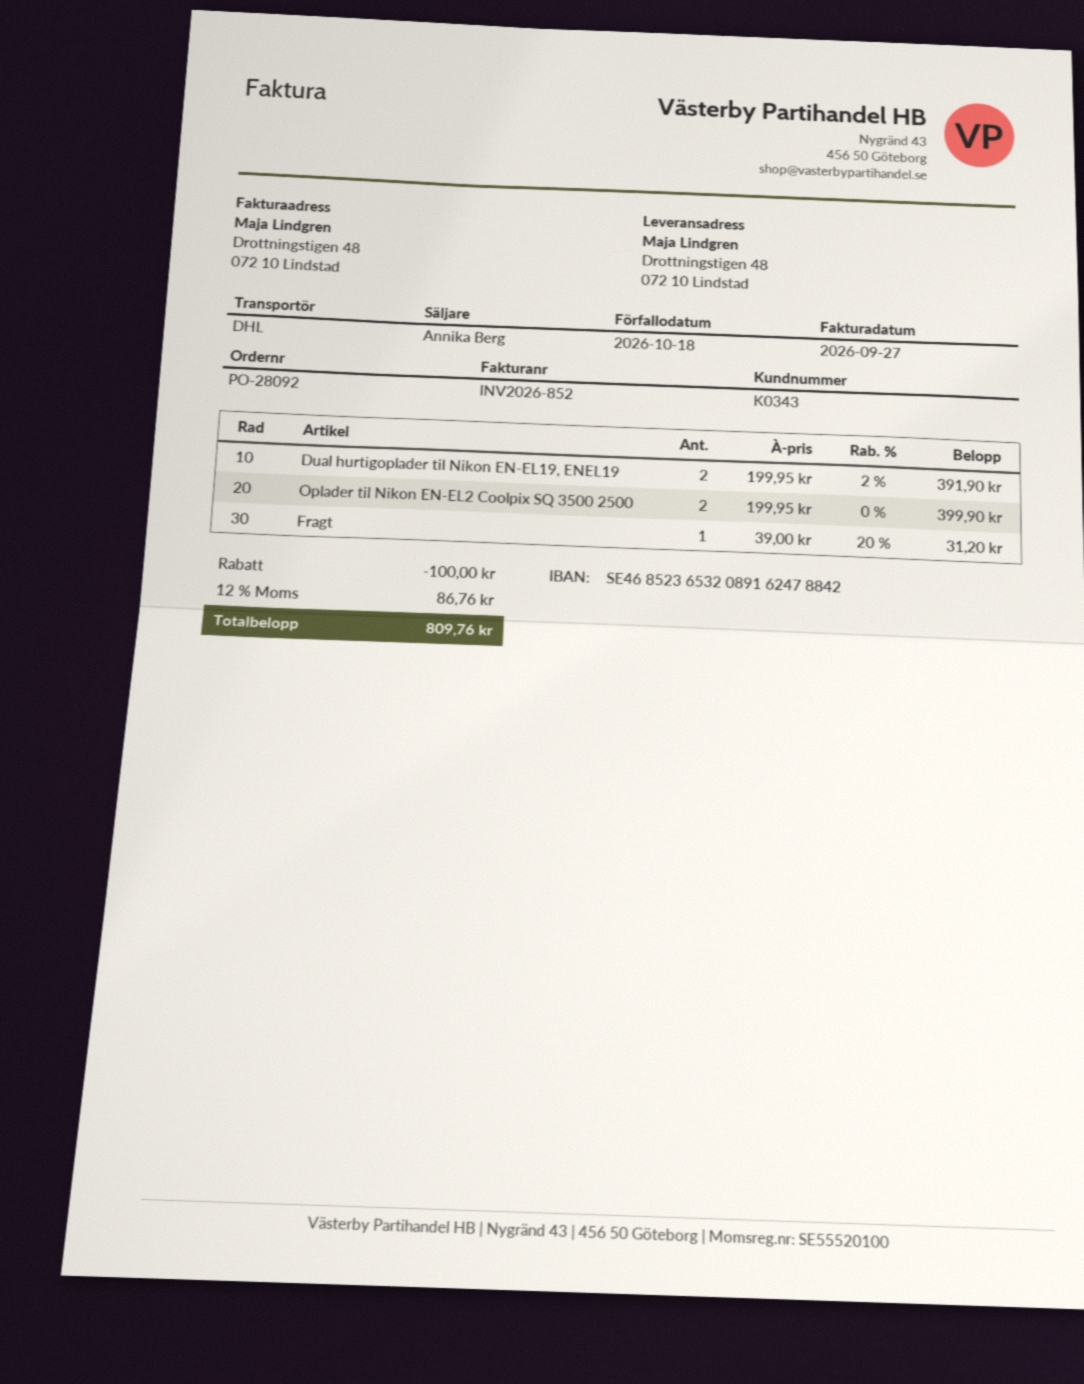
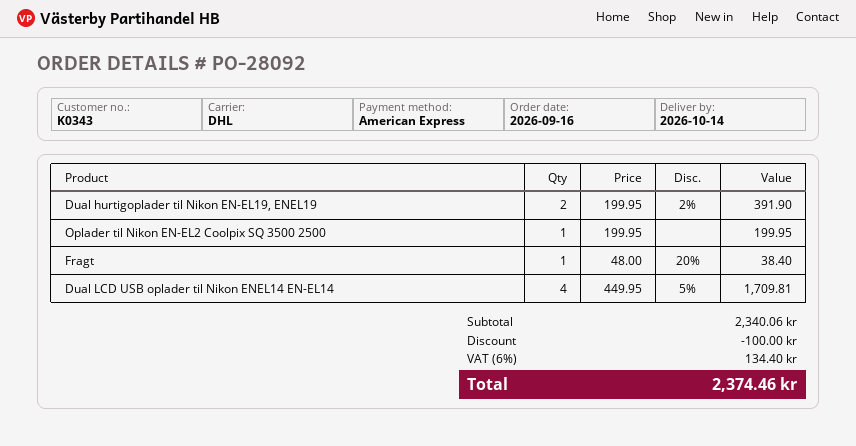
Oplader til Nikon EN-EL2 Coolpix SQ 3500 2500: 2 x 199.95 = 399.90 -> 1 x 199.95 = 199.95
Fragt: 1 x 39.00 - 20% = 31.20 -> 1 x 48.00 - 20% = 38.40
Dual LCD USB oplader til Nikon ENEL14 EN-EL14: none -> 4 x 449.95 - 5% = 1709.81
tax: 12% = 86.76 -> 6% = 134.40
total: 809.76 -> 2374.46

